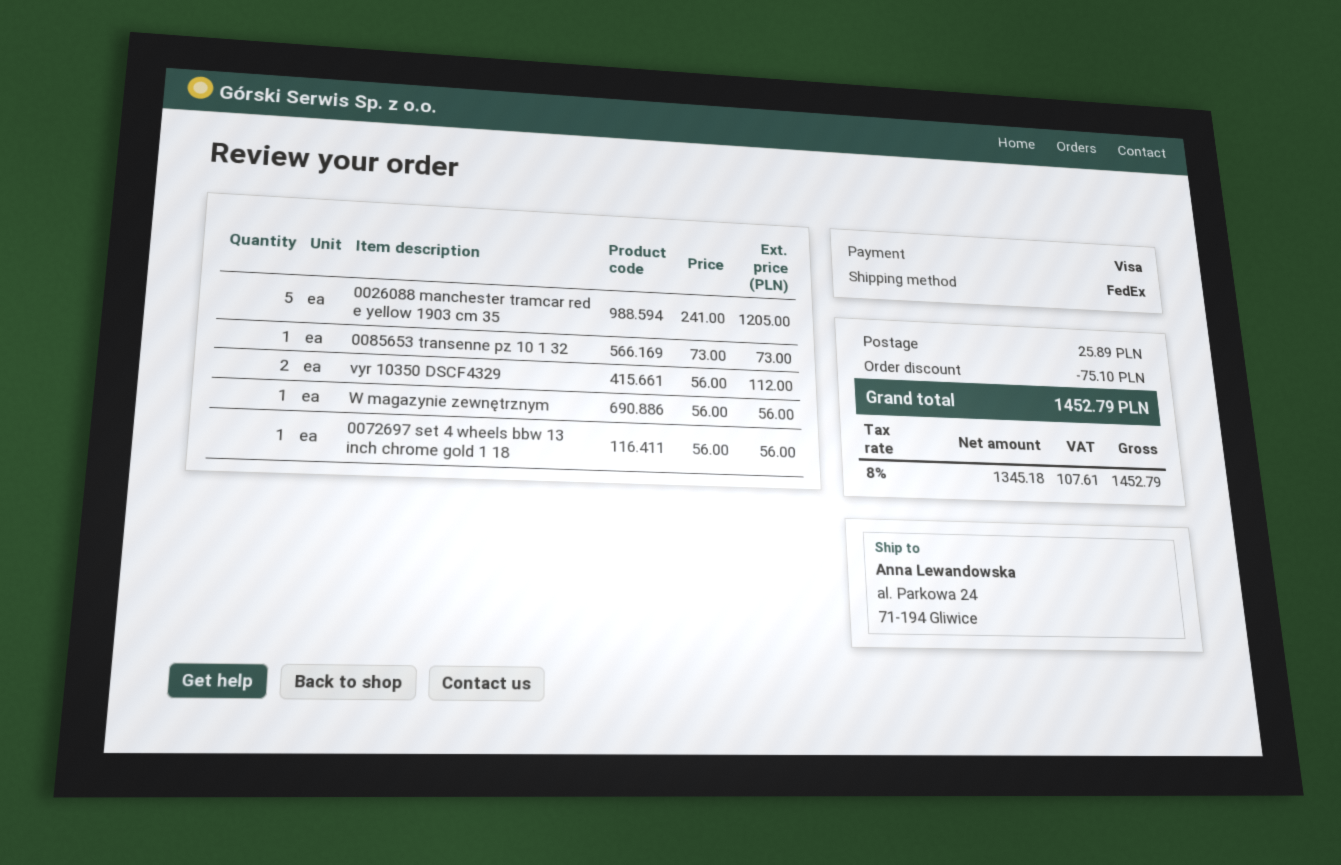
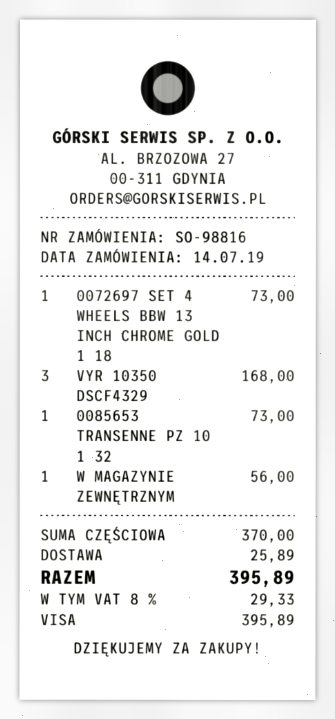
0026088 manchester tramcar red e yellow 1903 cm 35: 5 for 1205.00 -> none
vyr 10350 DSCF4329: 2 for 112.00 -> 3 for 168.00
0072697 set 4 wheels bbw 13 inch chrome gold 1 18: 1 for 56.00 -> 1 for 73.00
discount: 75.10 -> none
tax: 8% = 107.61 -> 8% = 29.33
total: 1452.79 -> 395.89

